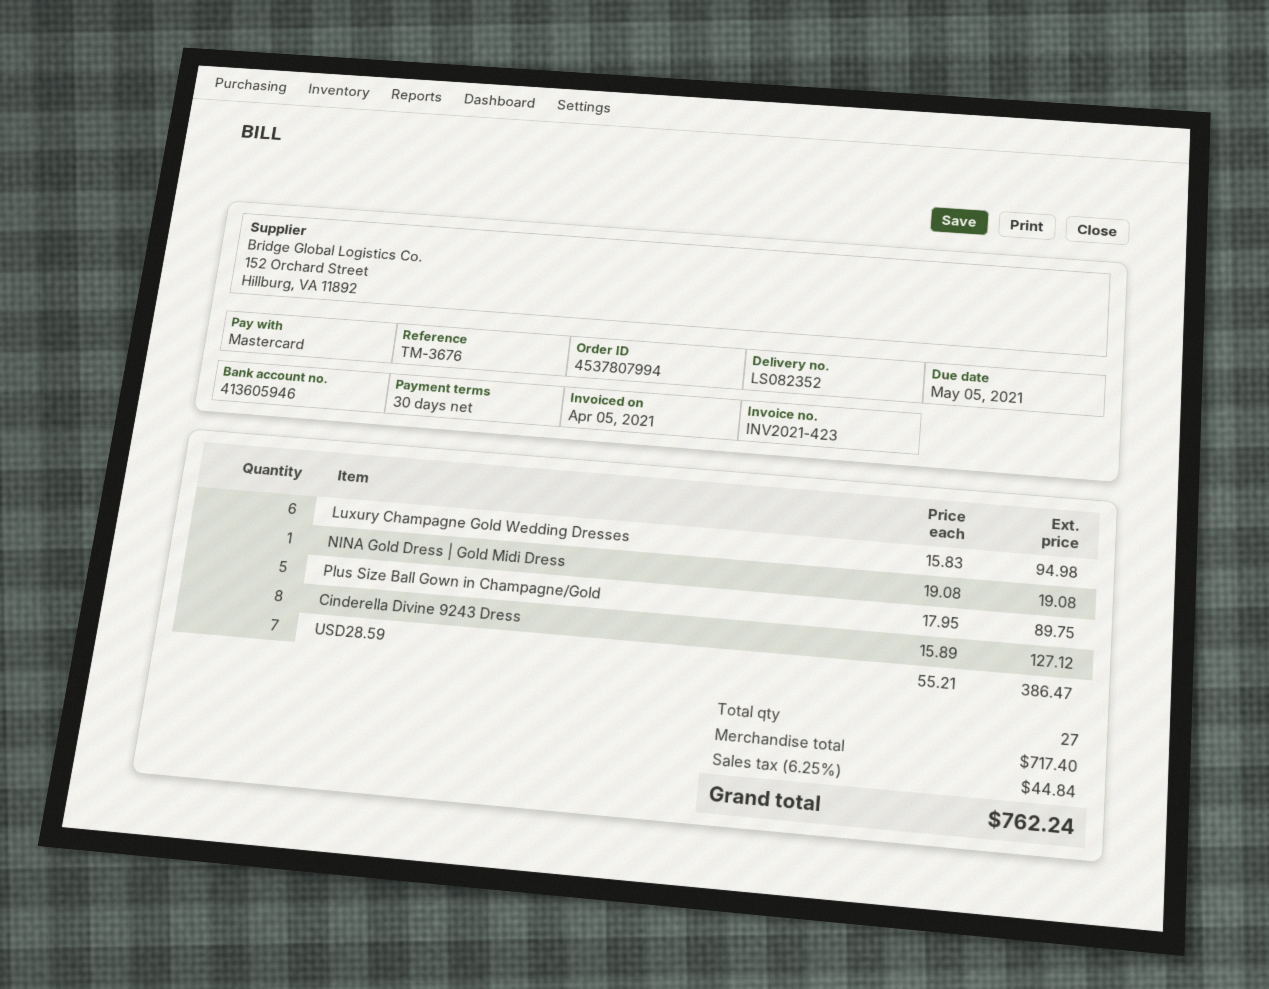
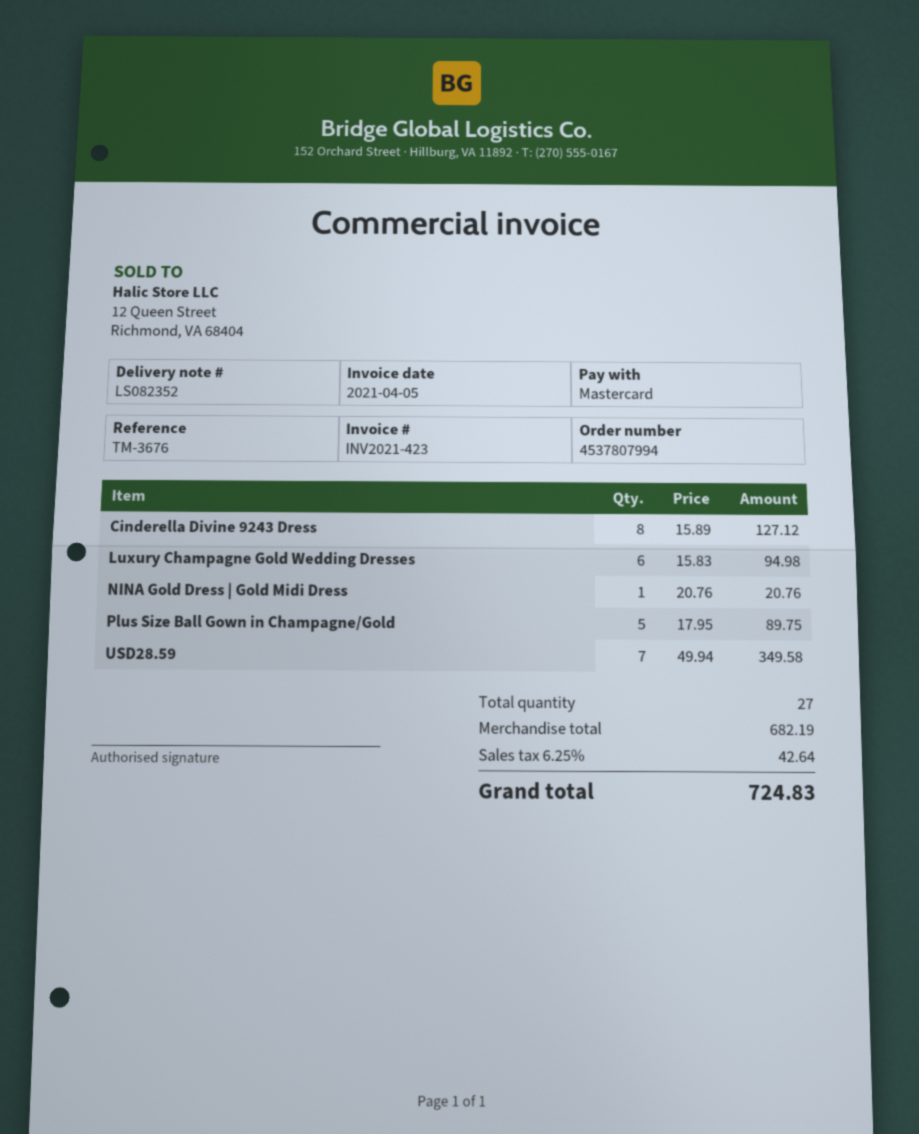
NINA Gold Dress | Gold Midi Dress: 1 x 19.08 = 19.08 -> 1 x 20.76 = 20.76
USD28.59: 7 x 55.21 = 386.47 -> 7 x 49.94 = 349.58
subtotal: 717.40 -> 682.19
tax: 6.25% = 44.84 -> 6.25% = 42.64
total: 762.24 -> 724.83

